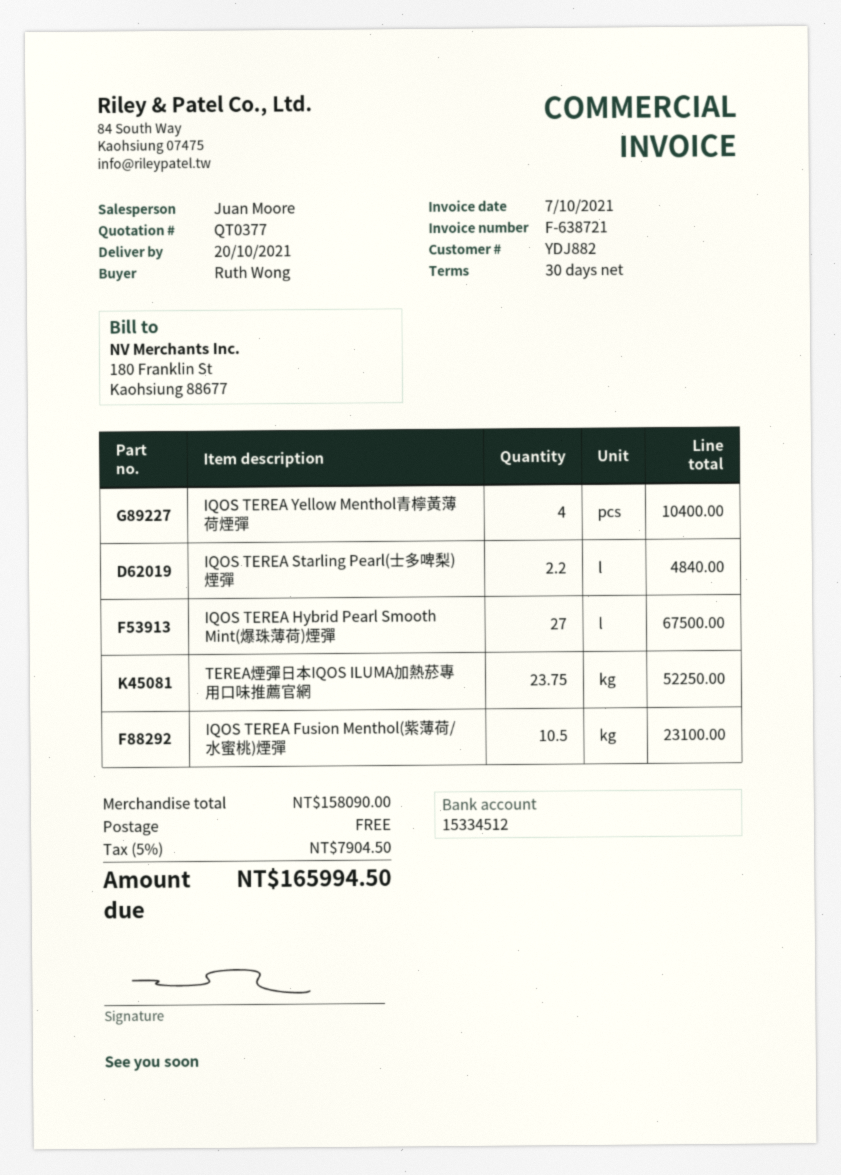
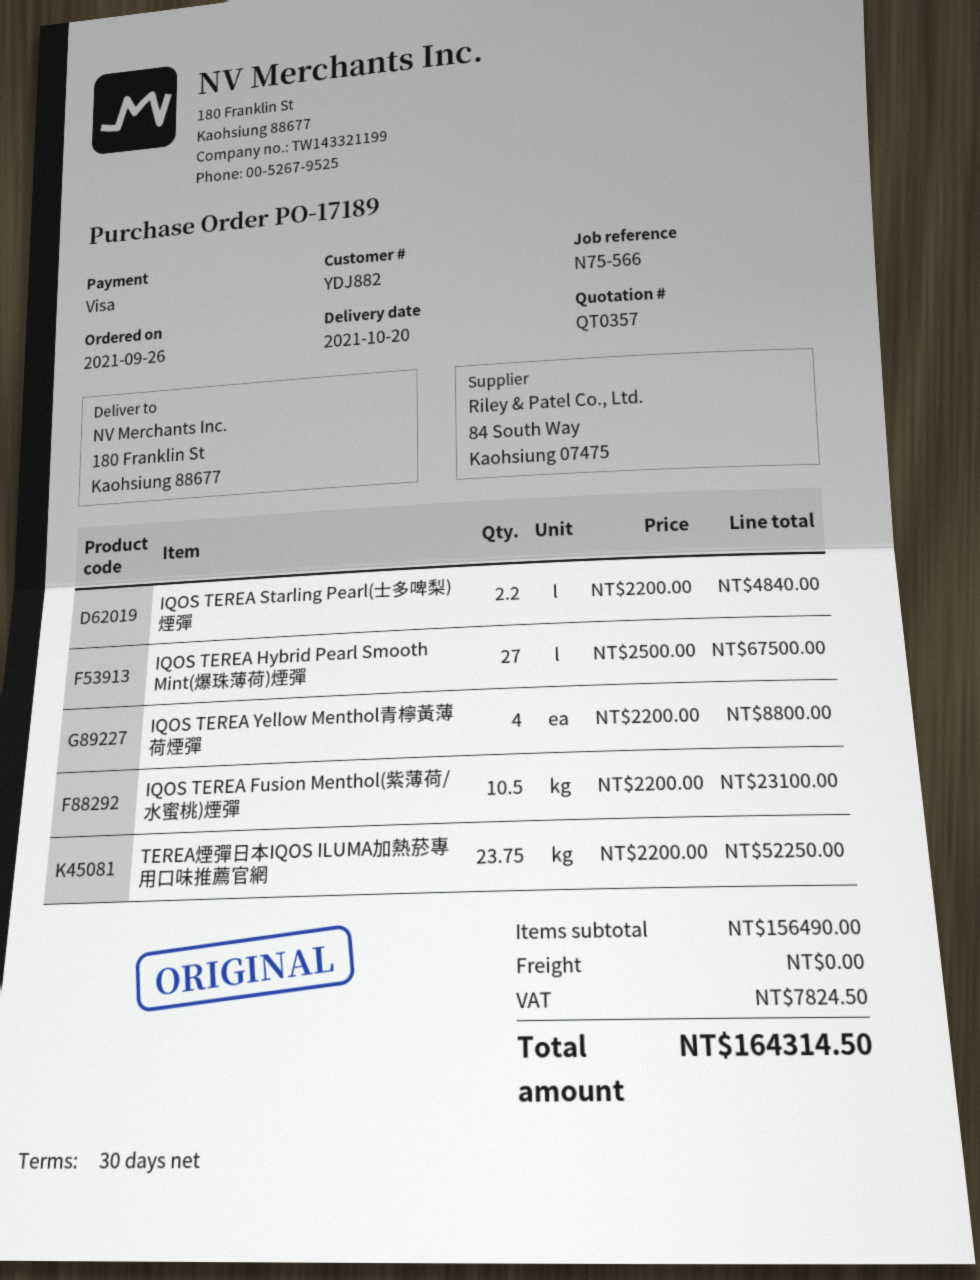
quote number: QT0377 -> QT0357
IQOS TEREA Yellow Menthol青檸黃薄荷煙彈: 4 for 10400.00 -> 4 for 8800.00
subtotal: 158090.00 -> 156490.00
tax: 7904.50 -> 7824.50
total: 165994.50 -> 164314.50

